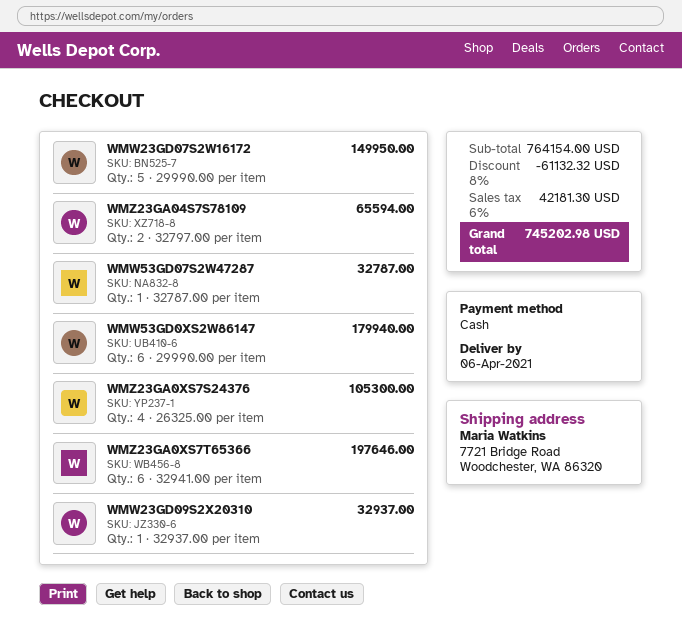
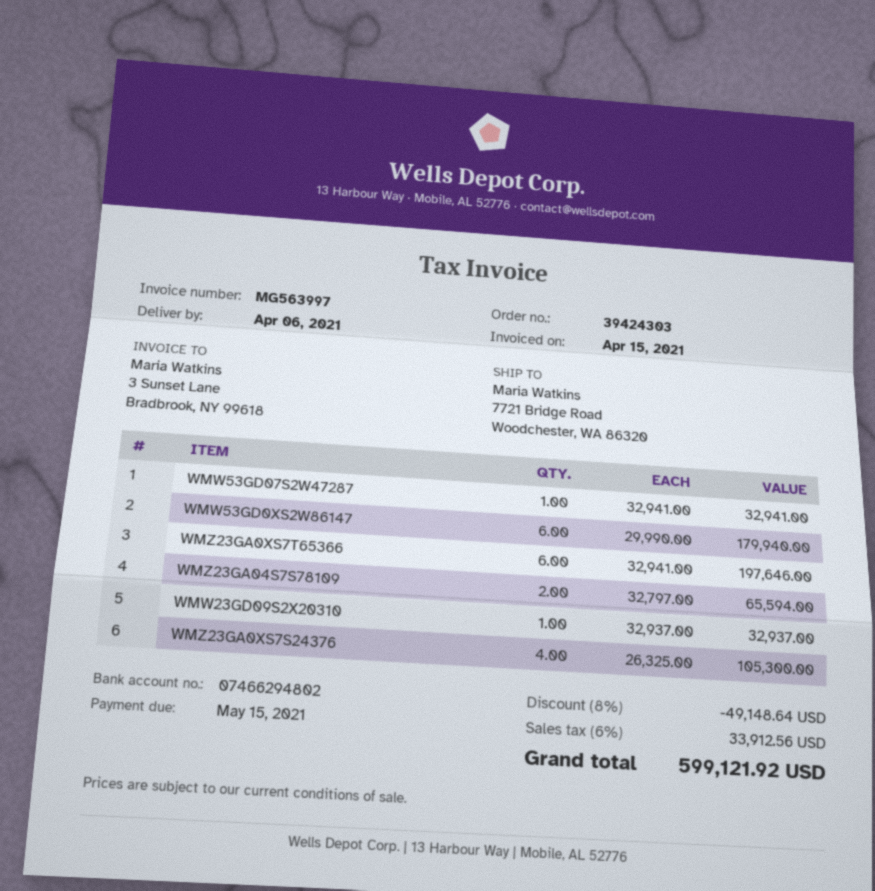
WMW23GD07S2W16172: 5 x 29990.00 = 149950.00 -> none
WMW53GD07S2W47287: 1 x 32787.00 = 32787.00 -> 1 x 32941.00 = 32941.00
discount: 8% = 61132.32 -> 8% = 49148.64
tax: 6% = 42181.30 -> 6% = 33912.56
total: 745202.98 -> 599121.92

